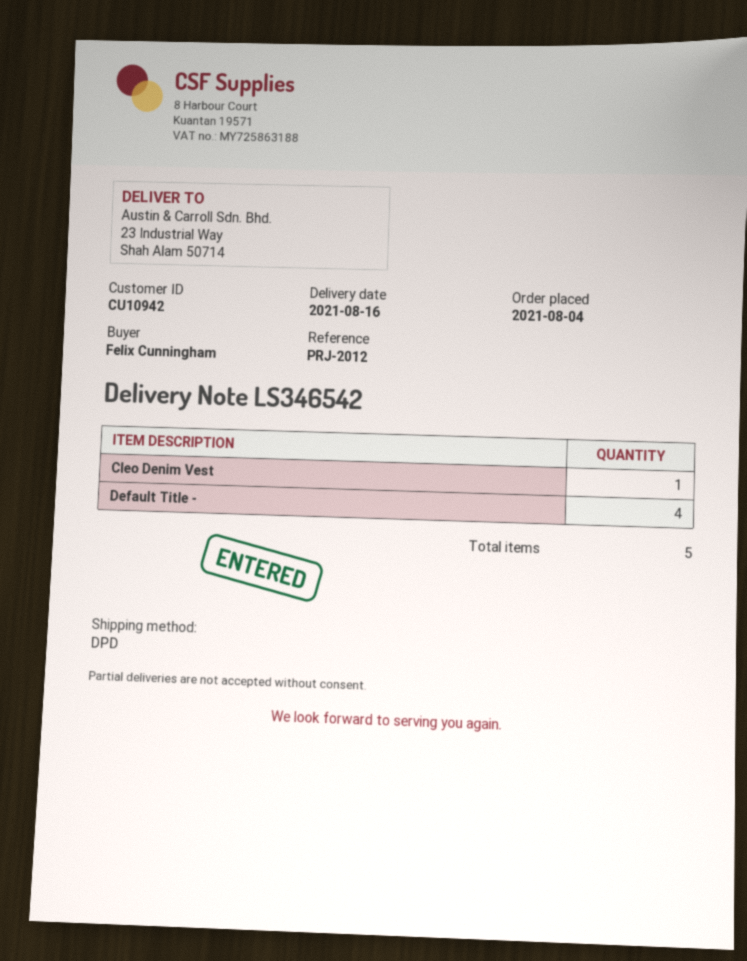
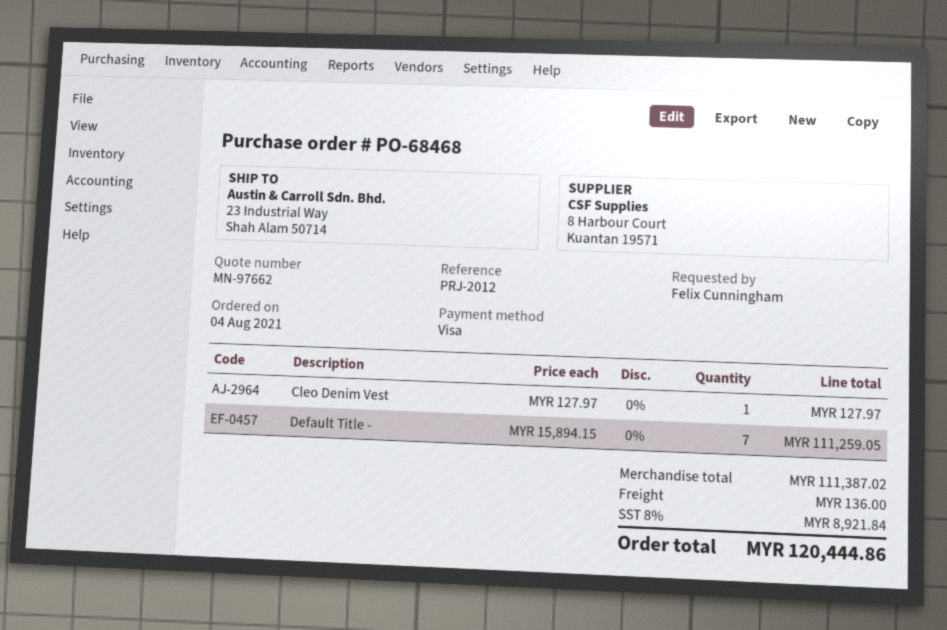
Default Title -: 4 -> 7

